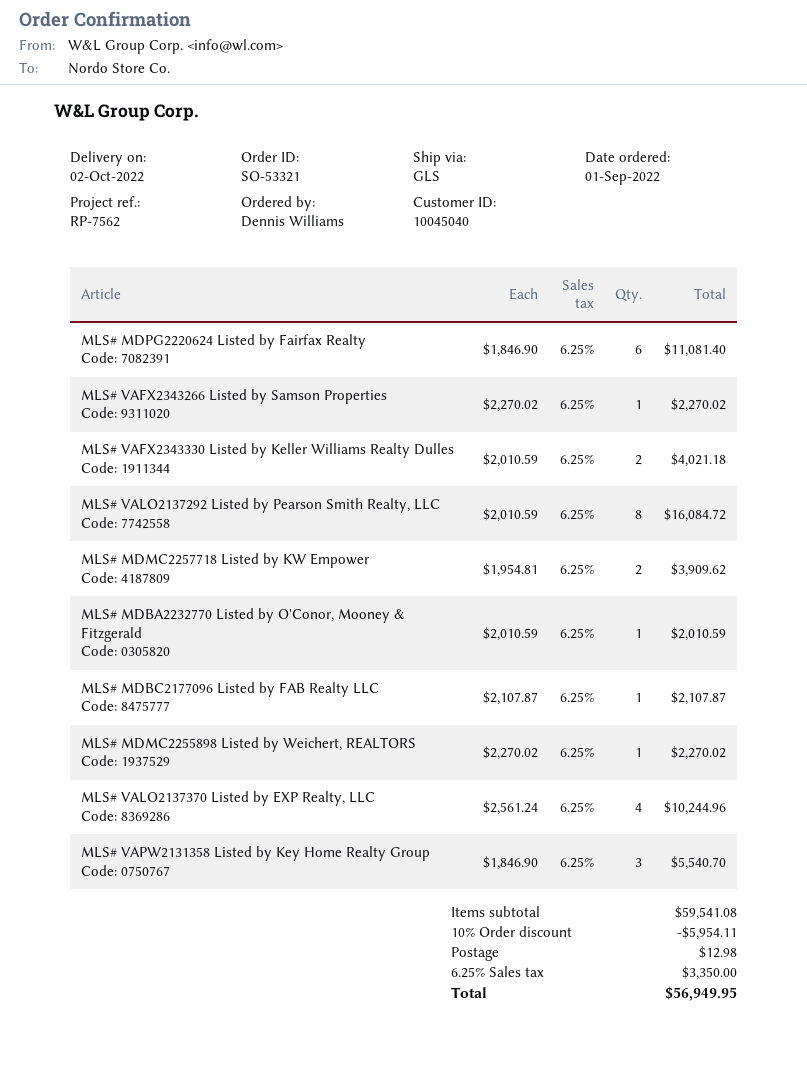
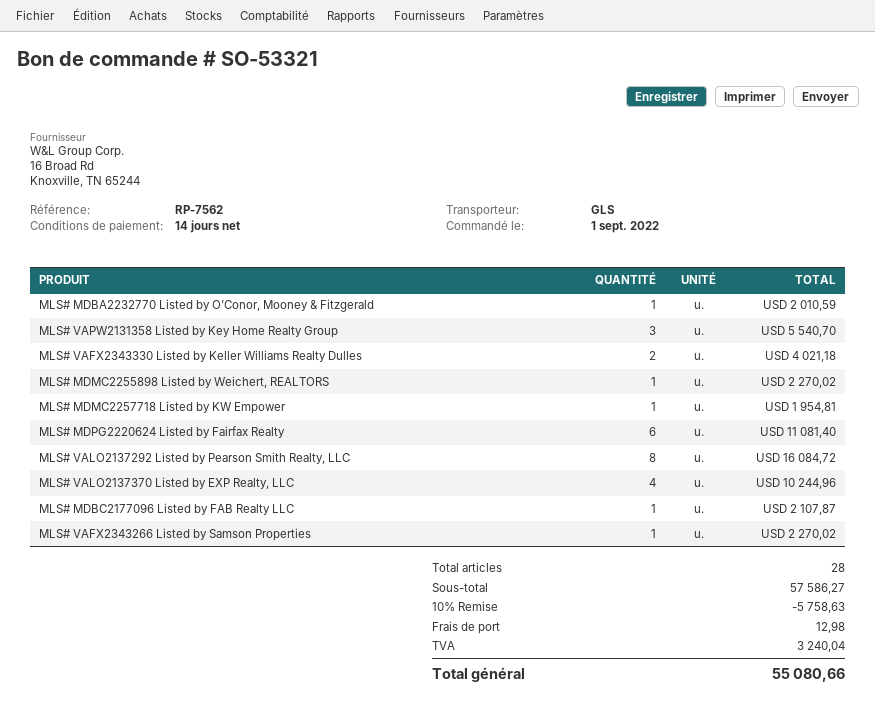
MLS# MDMC2257718 Listed by KW Empower: 2 for 3909.62 -> 1 for 1954.81
subtotal: 59541.08 -> 57586.27
discount: 10% = 5954.11 -> 10% = 5758.63
tax: 3350.00 -> 3240.04
total: 56949.95 -> 55080.66

